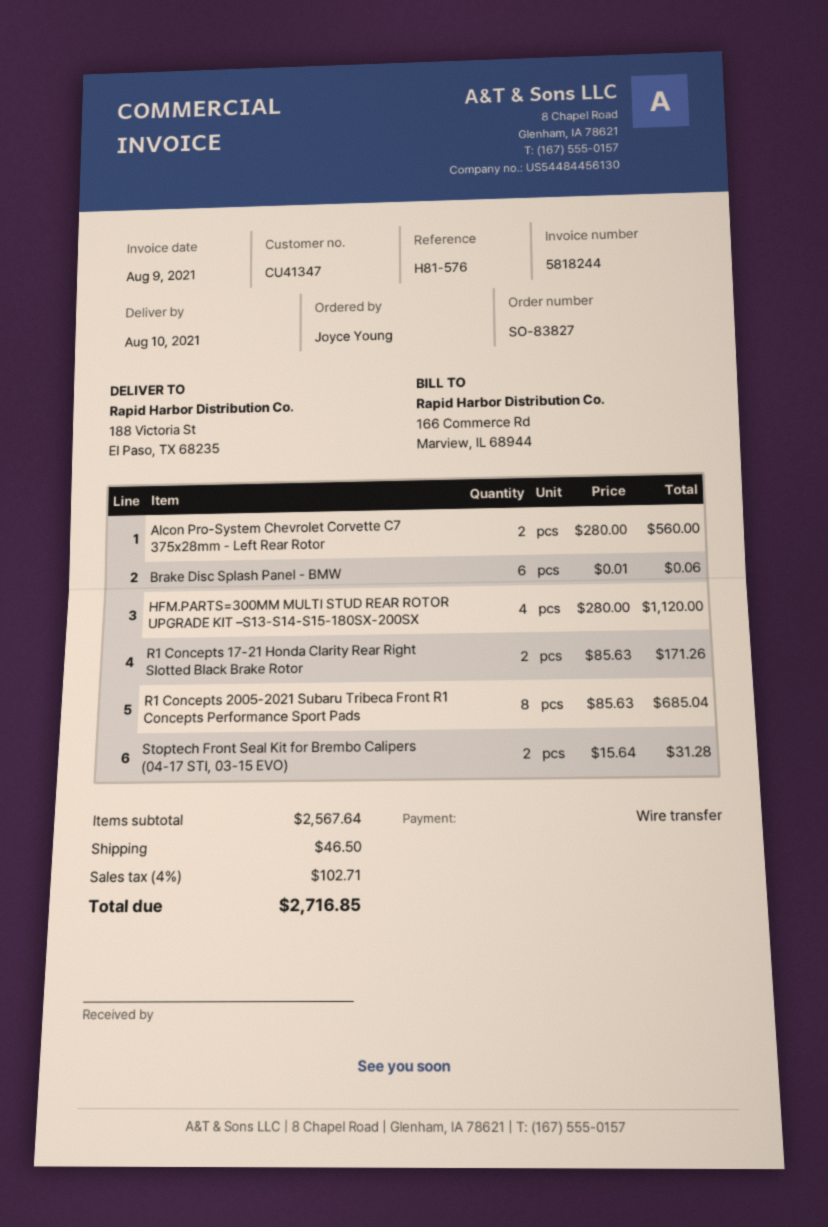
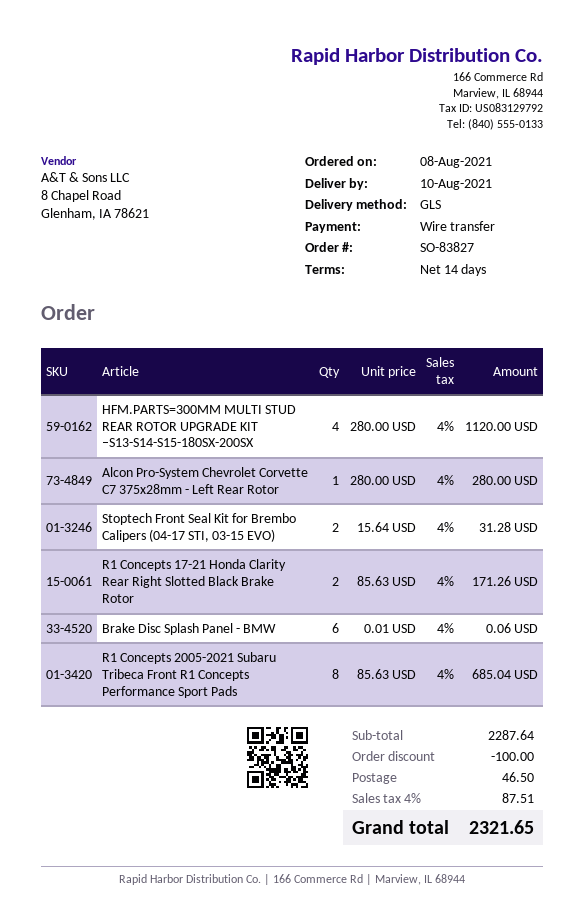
Alcon Pro-System Chevrolet Corvette C7 375x28mm - Left Rear Rotor: 2 x 280.00 = 560.00 -> 1 x 280.00 = 280.00
subtotal: 2567.64 -> 2287.64
discount: none -> 100.00
tax: 4% = 102.71 -> 4% = 87.51
total: 2716.85 -> 2321.65

